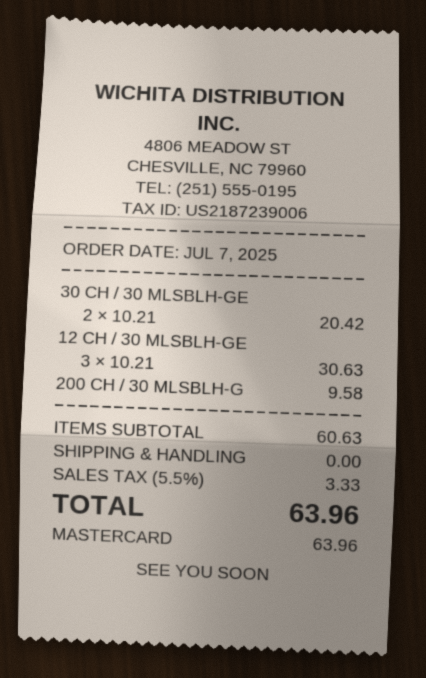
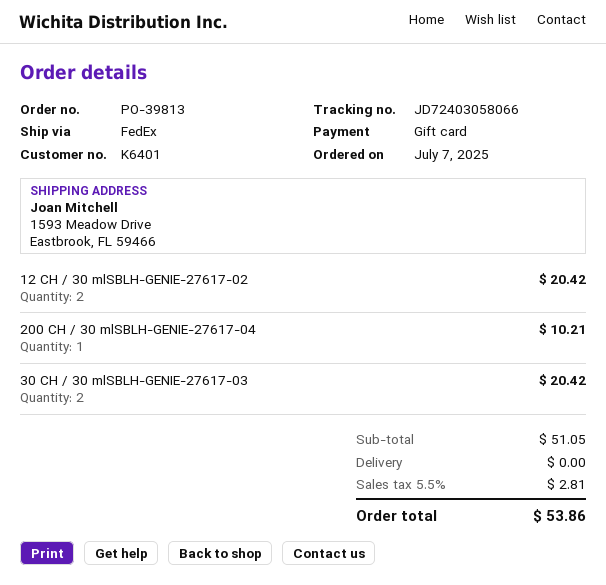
payment method: Mastercard -> gift card
12 CH / 30 MLSBLH-GE: 3 for 30.63 -> 2 for 20.42
200 CH / 30 MLSBLH-G: 1 for 9.58 -> 1 for 10.21
subtotal: 60.63 -> 51.05
tax: 5.5% = 3.33 -> 5.5% = 2.81
total: 63.96 -> 53.86

